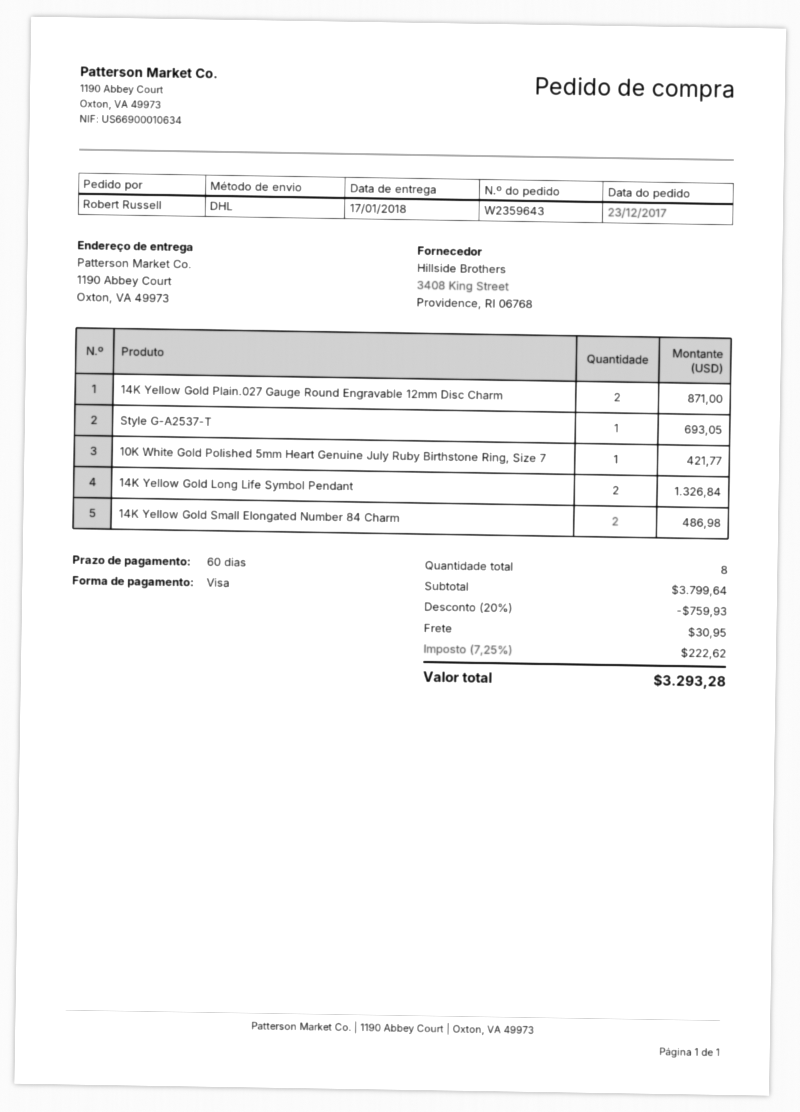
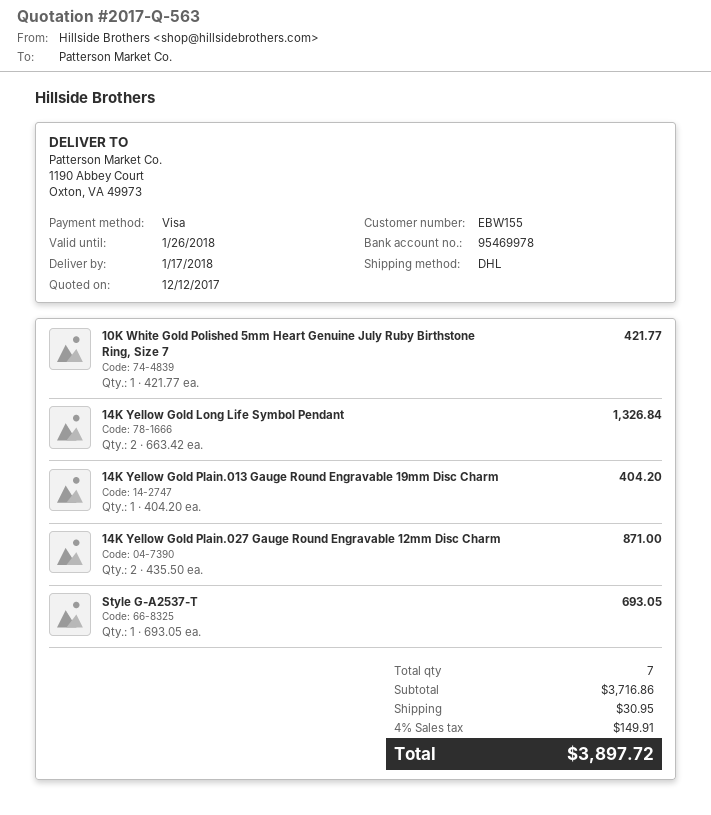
14K Yellow Gold Small Elongated Number 84 Charm: 2 for 486.98 -> none
14K Yellow Gold Plain.013 Gauge Round Engravable 19mm Disc Charm: none -> 1 for 404.20
total quantity: 8 -> 7
subtotal: 3799.64 -> 3716.86
discount: 20% = 759.93 -> none
tax: 7.25% = 222.62 -> 4% = 149.91
total: 3293.28 -> 3897.72

